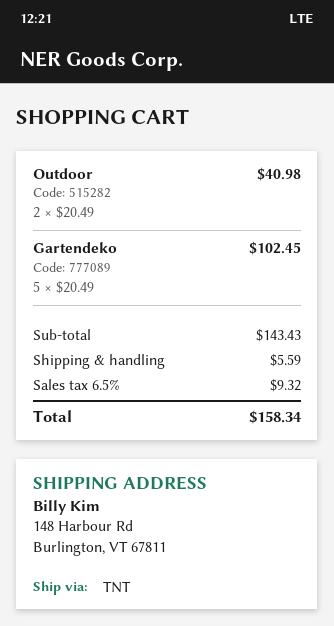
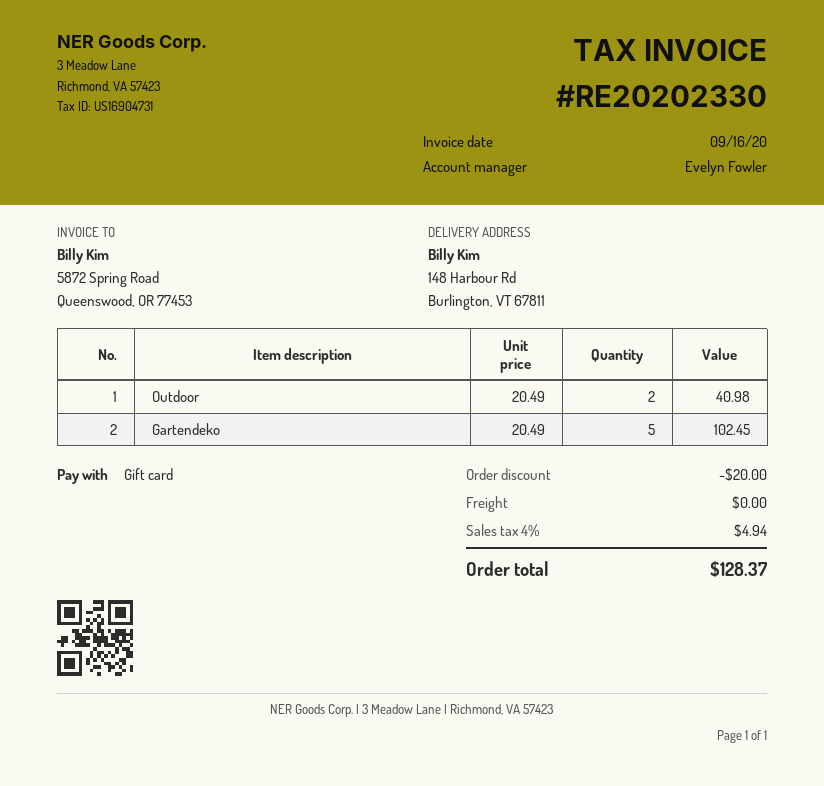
discount: none -> 20.00
shipping: 5.59 -> 0.00
tax: 6.5% = 9.32 -> 4% = 4.94
total: 158.34 -> 128.37

